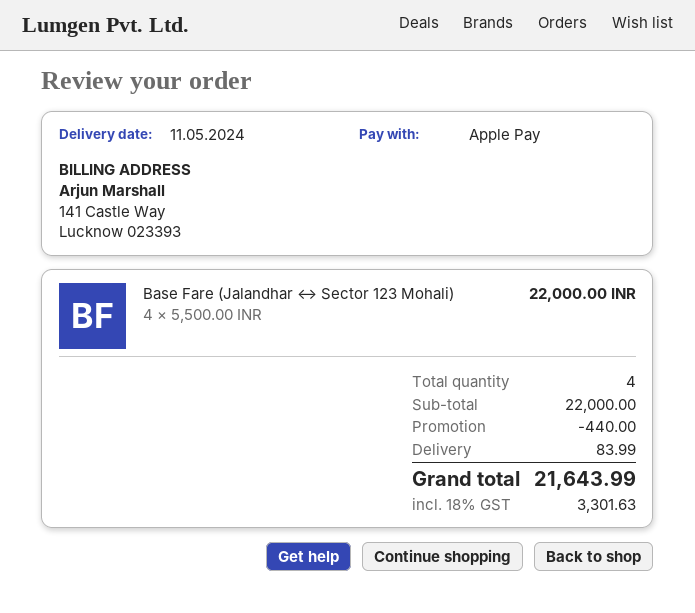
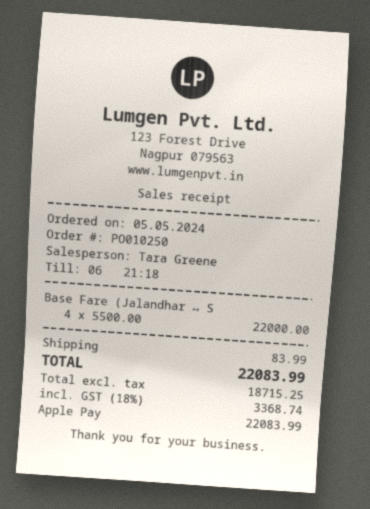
discount: 440.00 -> none
tax: 18% = 3301.63 -> 18% = 3368.74
total: 21643.99 -> 22083.99

